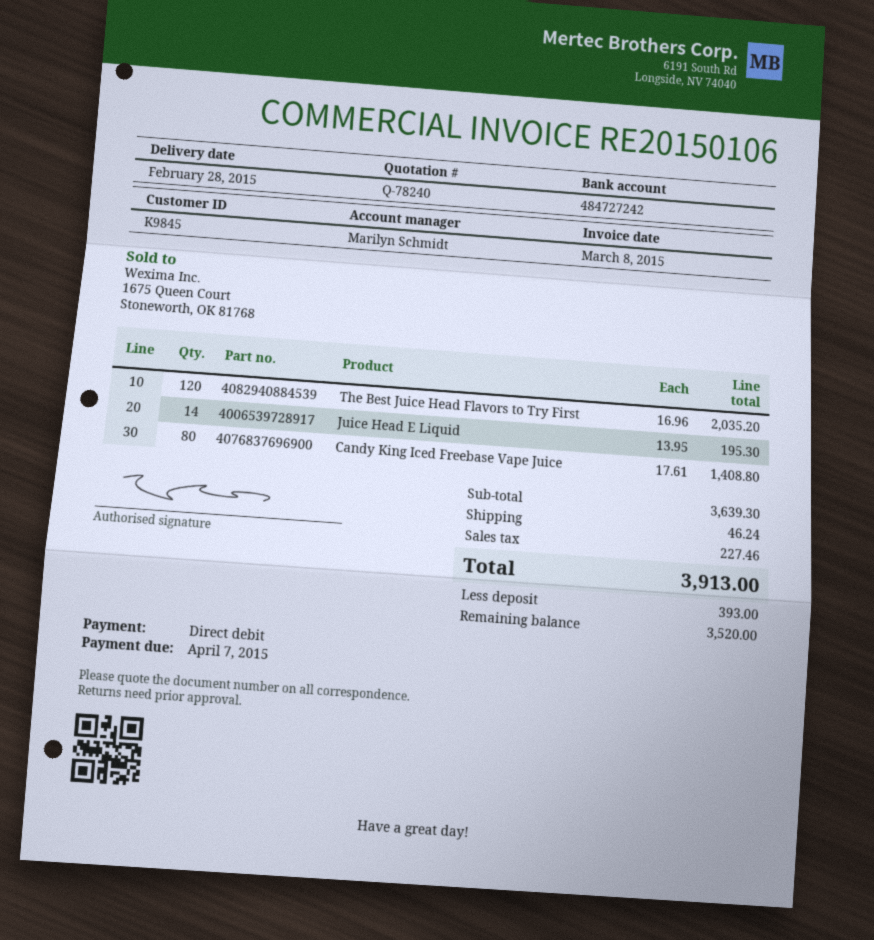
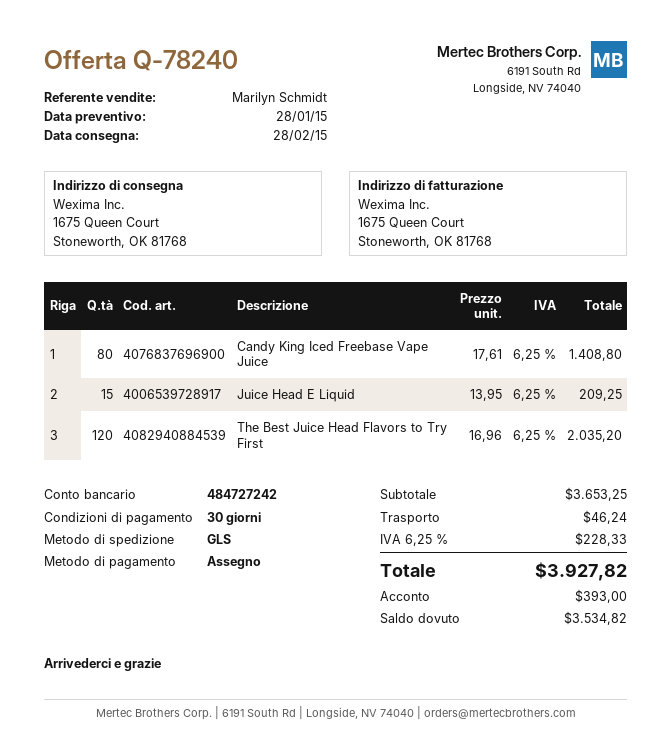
payment method: direct debit -> cheque
Juice Head E Liquid: 14 x 13.95 = 195.30 -> 15 x 13.95 = 209.25
subtotal: 3639.30 -> 3653.25
tax: 227.46 -> 228.33
total: 3913.00 -> 3927.82
balance: 3520.00 -> 3534.82

